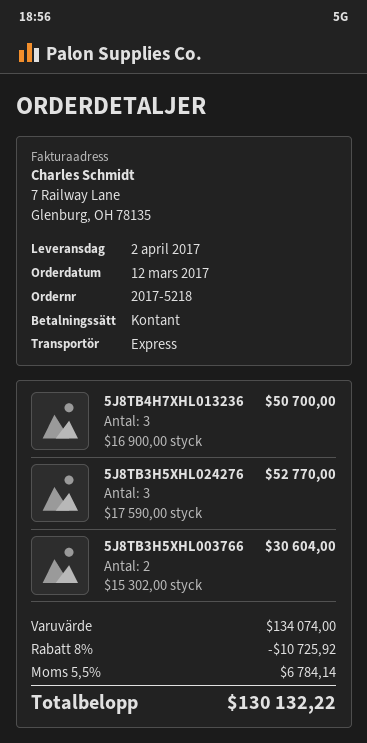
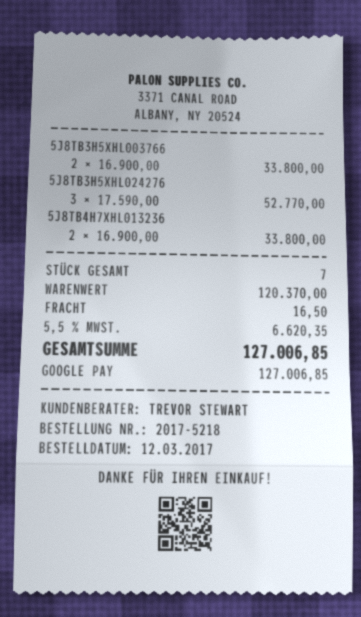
payment method: cash -> Google Pay
5J8TB4H7XHL013236: 3 x 16900.00 = 50700.00 -> 2 x 16900.00 = 33800.00
5J8TB3H5XHL003766: 2 x 15302.00 = 30604.00 -> 2 x 16900.00 = 33800.00
subtotal: 134074.00 -> 120370.00
discount: 8% = 10725.92 -> none
shipping: none -> 16.50
tax: 5.5% = 6784.14 -> 5.5% = 6620.35
total: 130132.22 -> 127006.85

